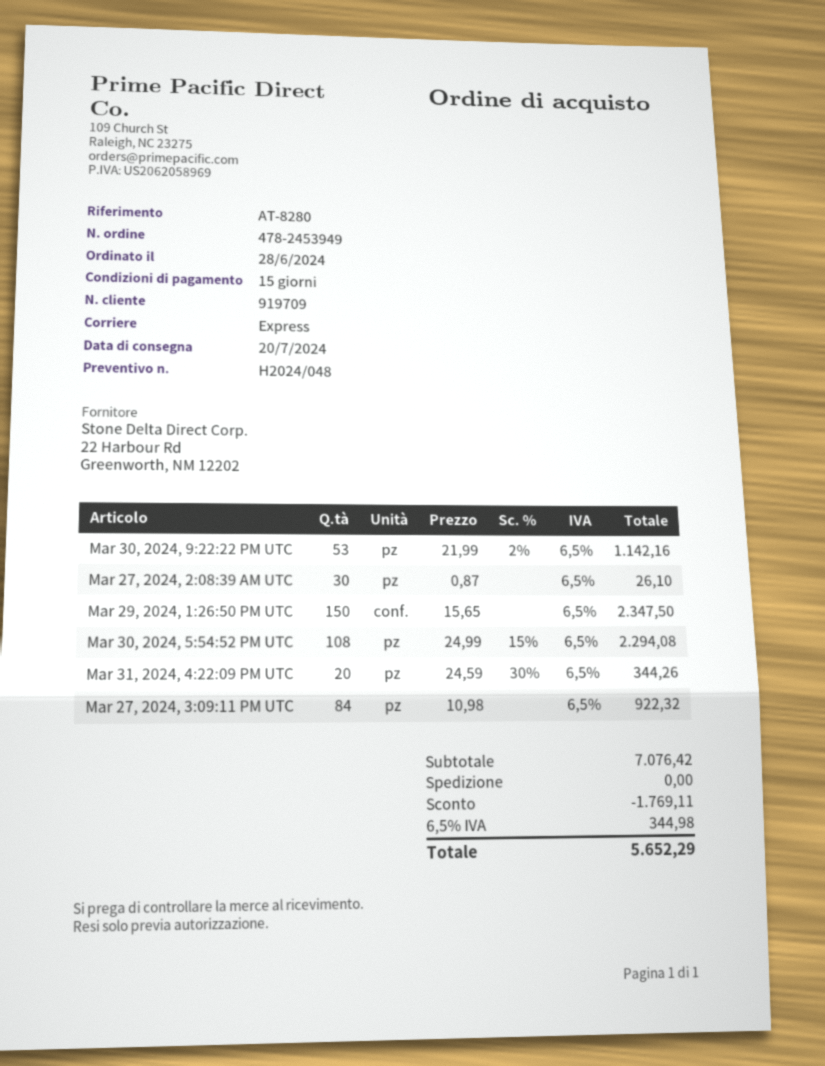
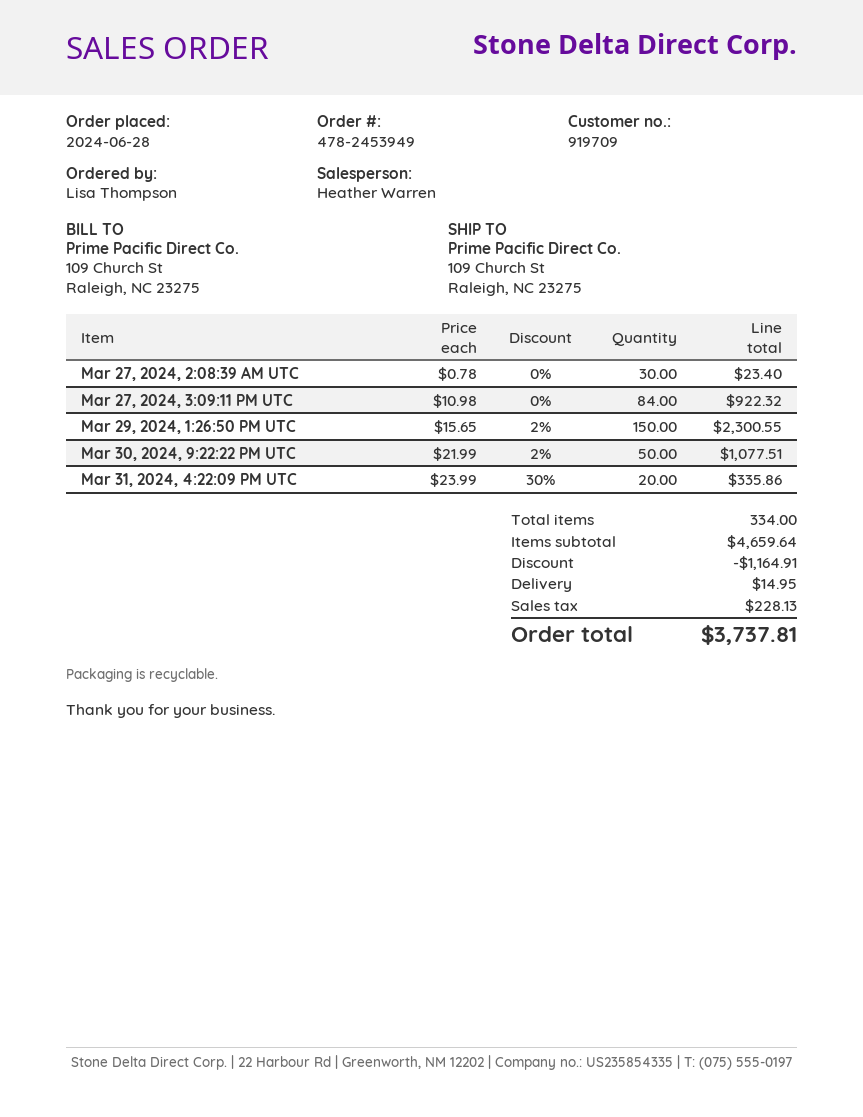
Mar 30, 2024, 9:22:22 PM UTC: 53 x 21.99 - 2% = 1142.16 -> 50 x 21.99 - 2% = 1077.51
Mar 27, 2024, 2:08:39 AM UTC: 30 x 0.87 = 26.10 -> 30 x 0.78 = 23.40
Mar 29, 2024, 1:26:50 PM UTC: 150 x 15.65 = 2347.50 -> 150 x 15.65 - 2% = 2300.55
Mar 30, 2024, 5:54:52 PM UTC: 108 x 24.99 - 15% = 2294.08 -> none
Mar 31, 2024, 4:22:09 PM UTC: 20 x 24.59 - 30% = 344.26 -> 20 x 23.99 - 30% = 335.86
subtotal: 7076.42 -> 4659.64
discount: 1769.11 -> 1164.91
shipping: 0.00 -> 14.95
tax: 344.98 -> 228.13
total: 5652.29 -> 3737.81

